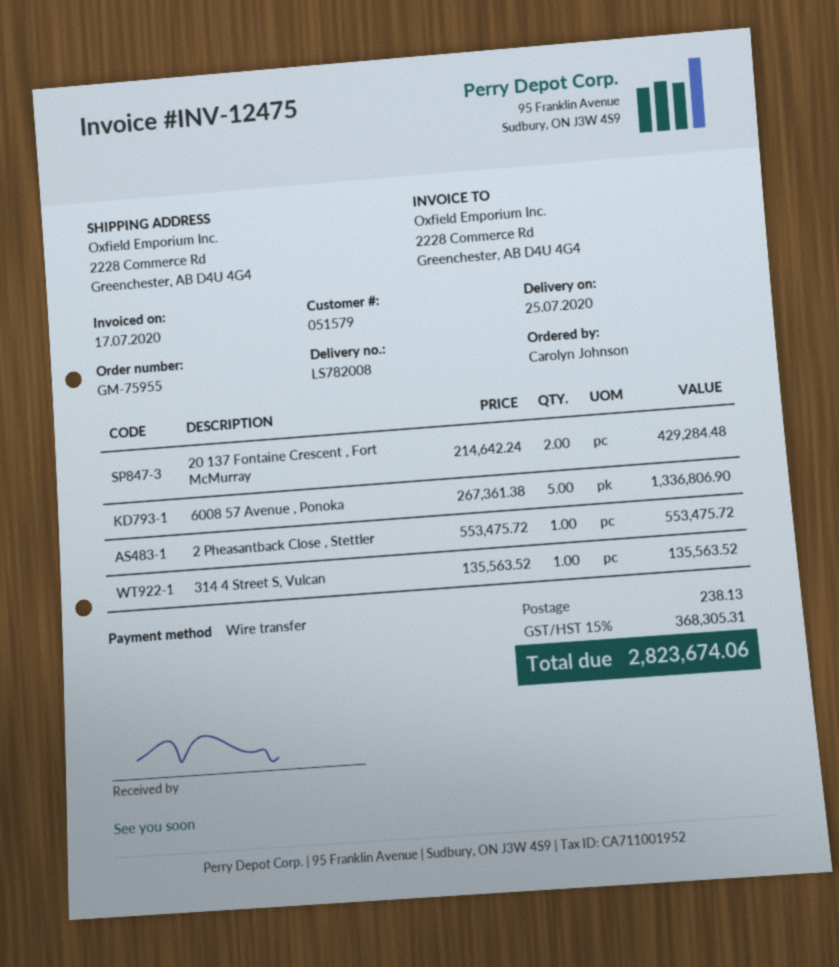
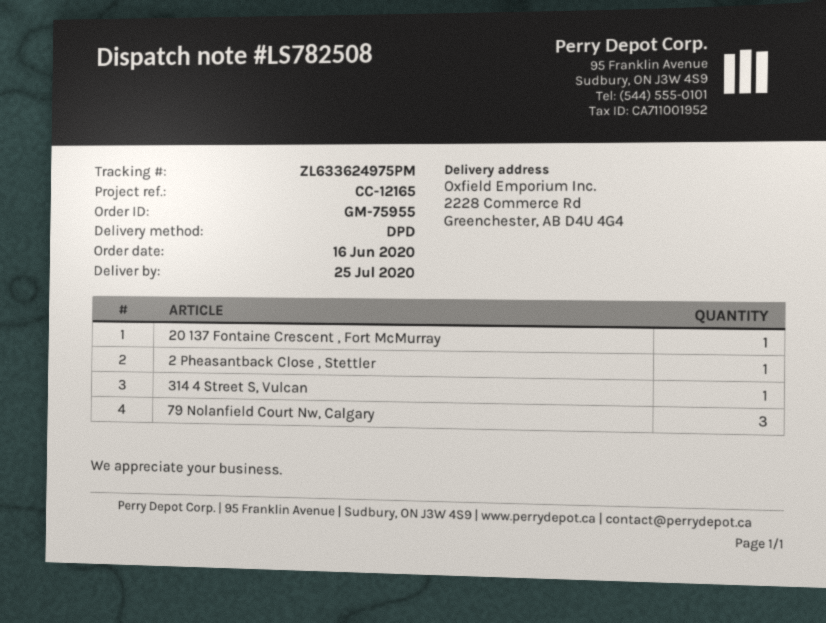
delivery note number: LS782008 -> LS782508
20 137 Fontaine Crescent , Fort McMurray: 2 -> 1
6008 57 Avenue , Ponoka: 5 -> none
79 Nolanfield Court Nw, Calgary: none -> 3

